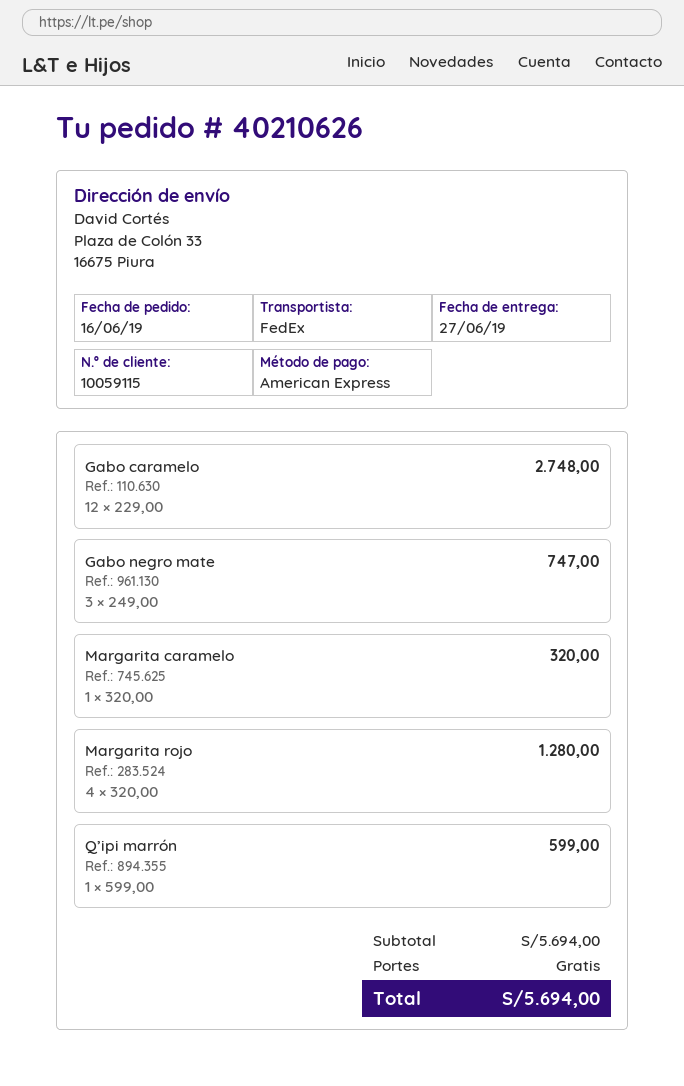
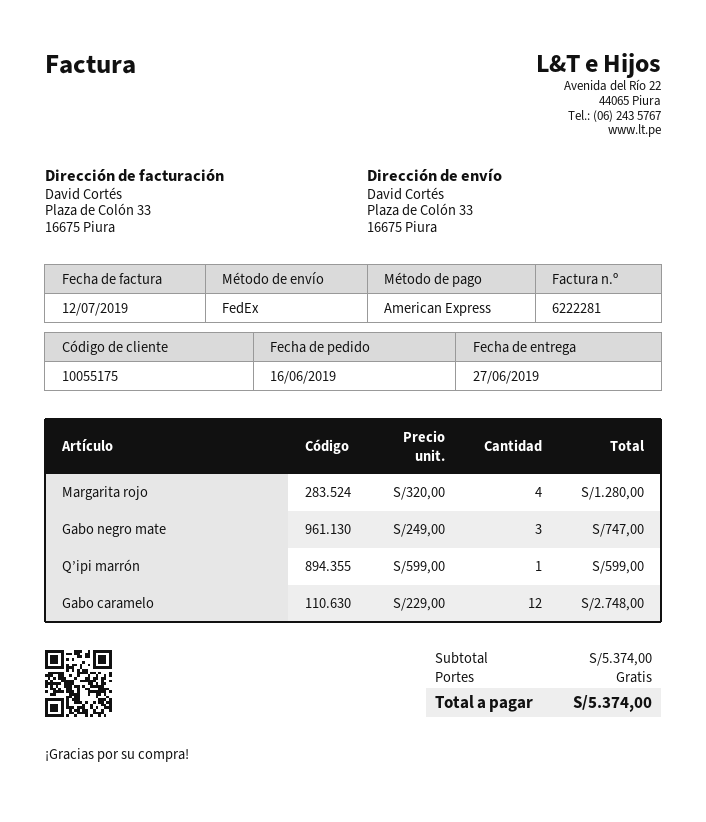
customer number: 10059115 -> 10055175
Margarita caramelo: 1 x 320.00 = 320.00 -> none
subtotal: 5694.00 -> 5374.00
total: 5694.00 -> 5374.00

